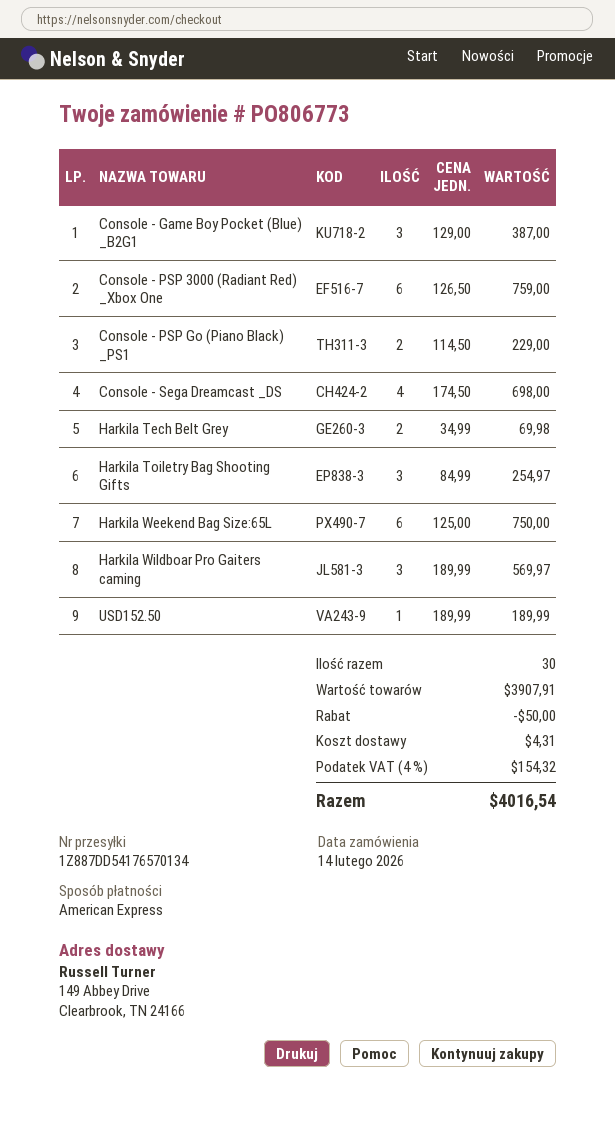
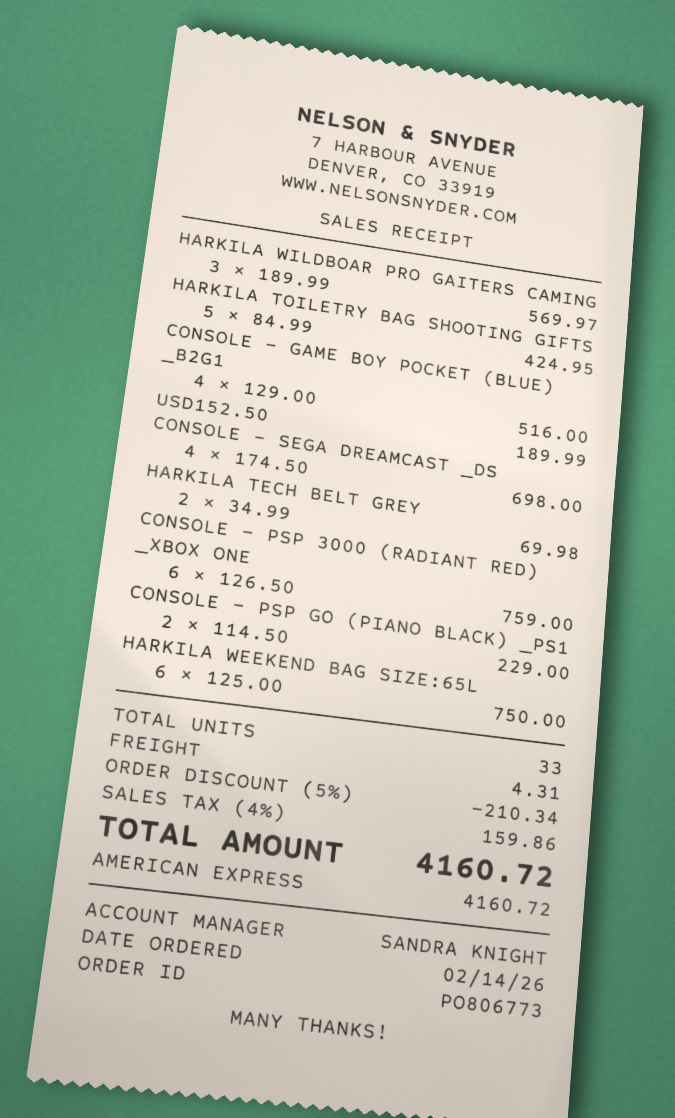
Console - Game Boy Pocket (Blue) _B2G1: 3 x 129.00 = 387.00 -> 4 x 129.00 = 516.00
Harkila Toiletry Bag Shooting Gifts: 3 x 84.99 = 254.97 -> 5 x 84.99 = 424.95
total quantity: 30 -> 33
discount: 50.00 -> 210.34
tax: 4% = 154.32 -> 4% = 159.86
total: 4016.54 -> 4160.72

